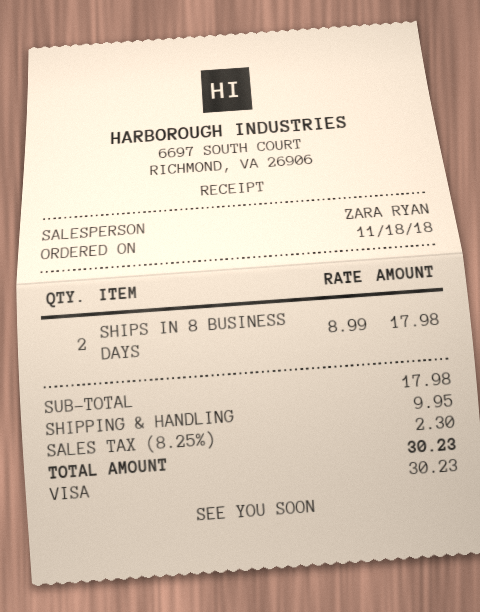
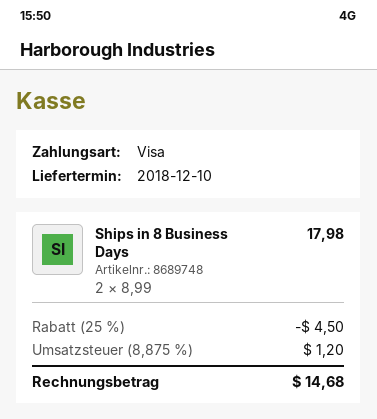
discount: none -> 25% = 4.50
shipping: 9.95 -> none
tax: 8.25% = 2.30 -> 8.875% = 1.20
total: 30.23 -> 14.68

